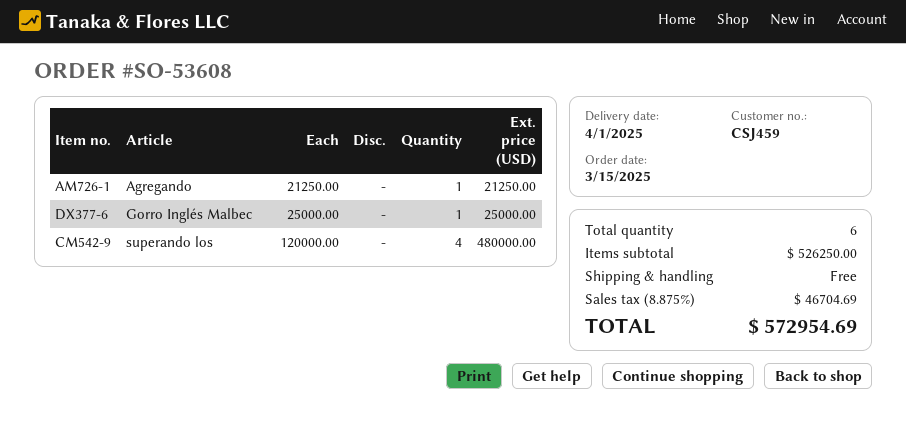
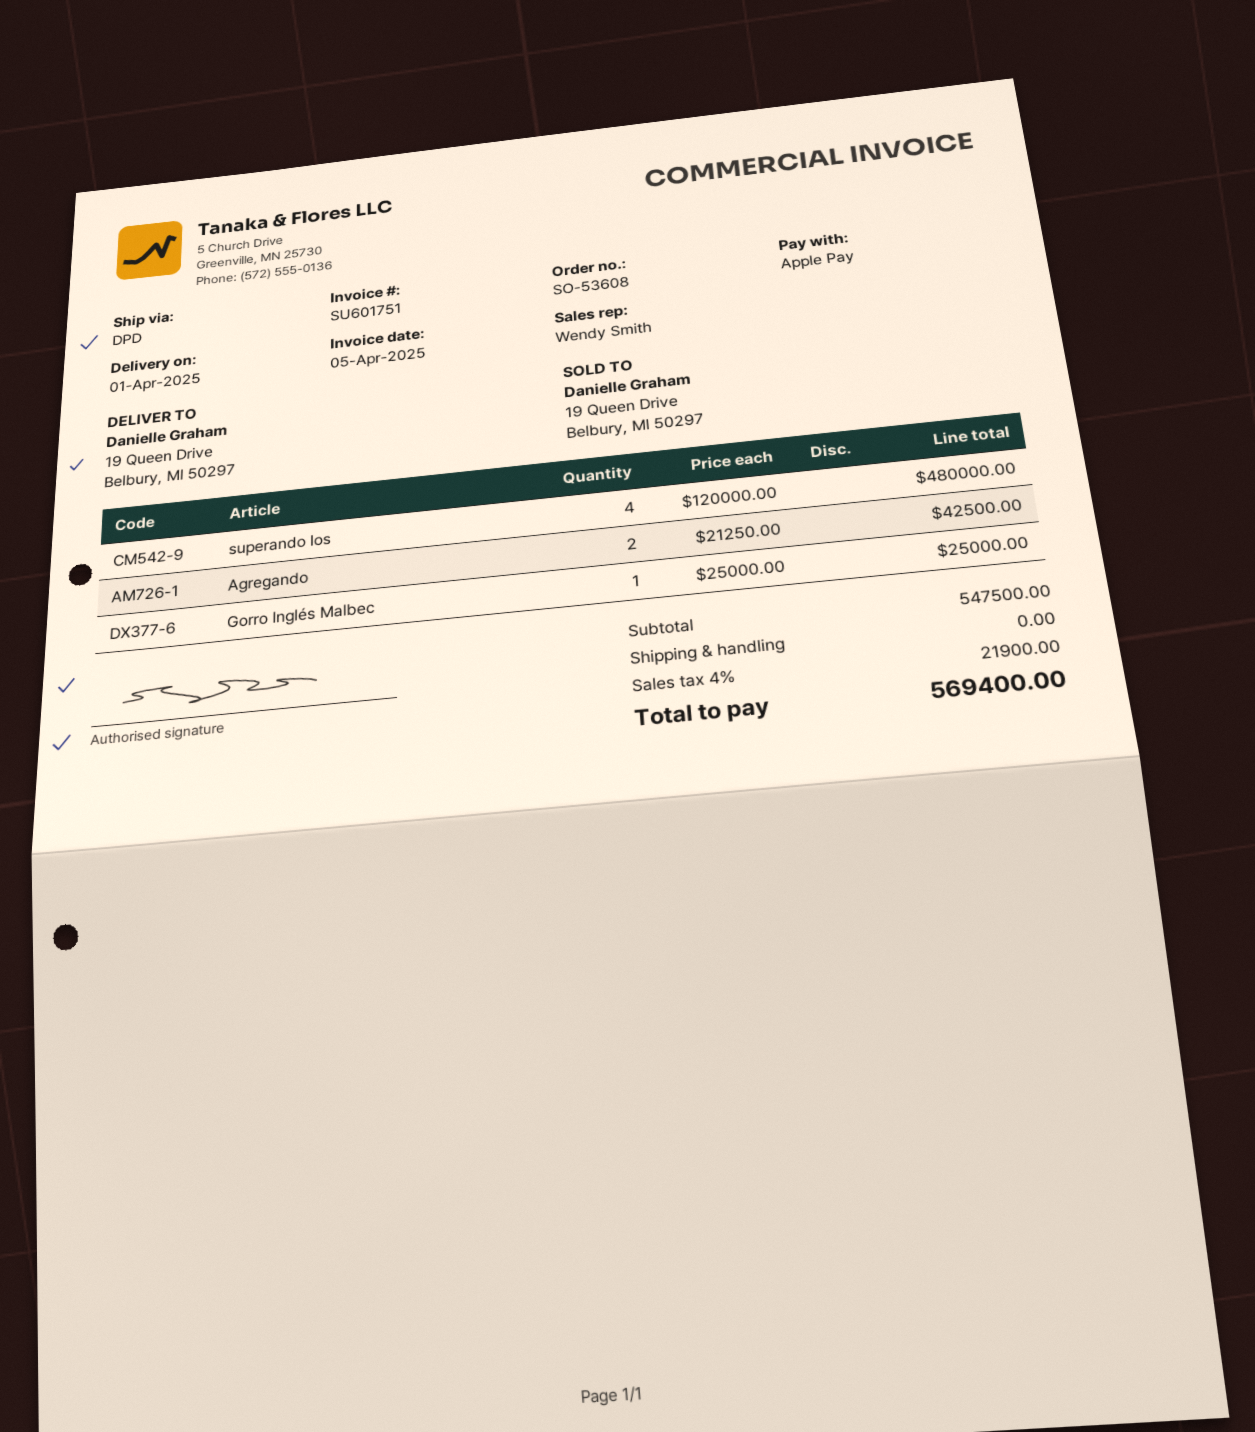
Agregando: 1 x 21250.00 = 21250.00 -> 2 x 21250.00 = 42500.00
subtotal: 526250.00 -> 547500.00
tax: 8.875% = 46704.69 -> 4% = 21900.00
total: 572954.69 -> 569400.00

